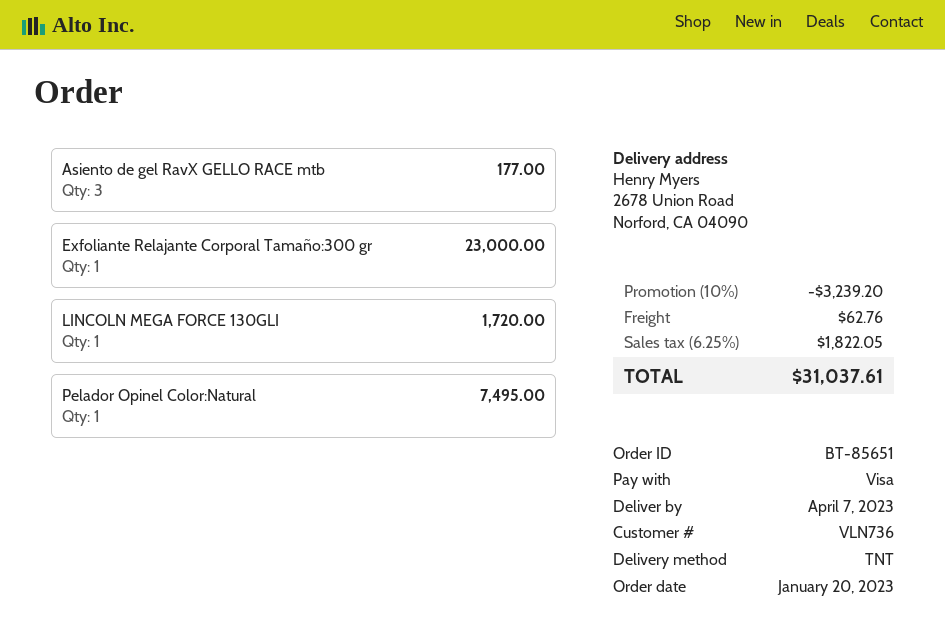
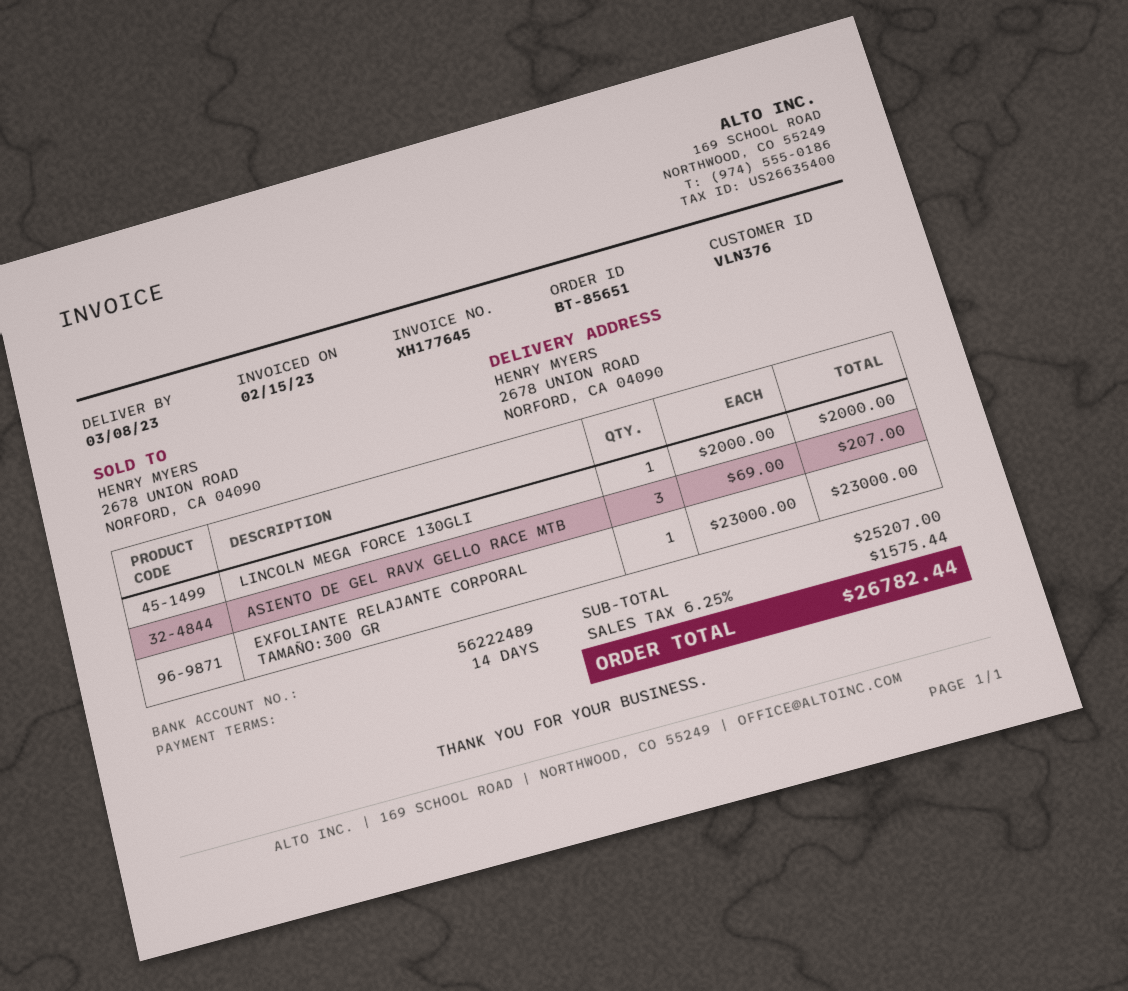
delivery date: 2023-04-07 -> 2023-03-08
customer number: VLN736 -> VLN376
Asiento de gel RavX GELLO RACE mtb: 3 for 177.00 -> 3 for 207.00
LINCOLN MEGA FORCE 130GLI: 1 for 1720.00 -> 1 for 2000.00
Pelador Opinel Color:Natural: 1 for 7495.00 -> none
discount: 10% = 3239.20 -> none
shipping: 62.76 -> none
tax: 6.25% = 1822.05 -> 6.25% = 1575.44
total: 31037.61 -> 26782.44

